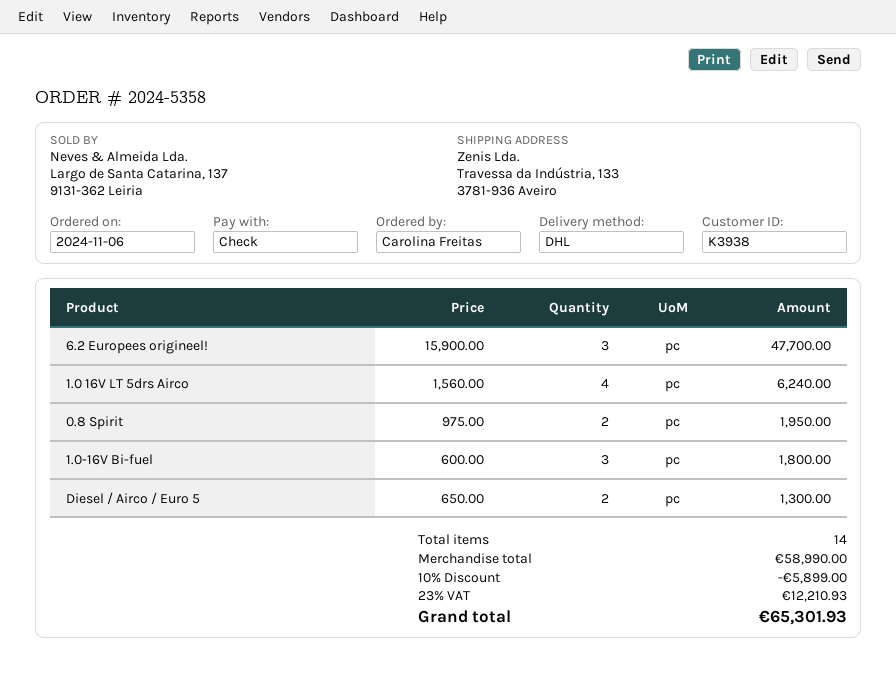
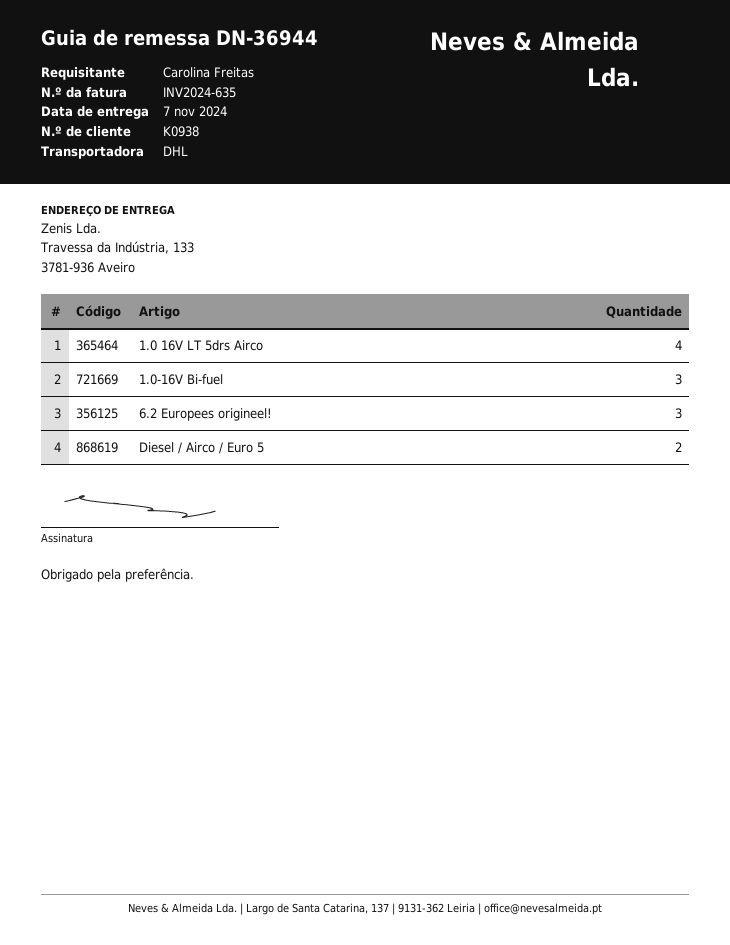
customer number: K3938 -> K0938
0.8 Spirit: 2 -> none

